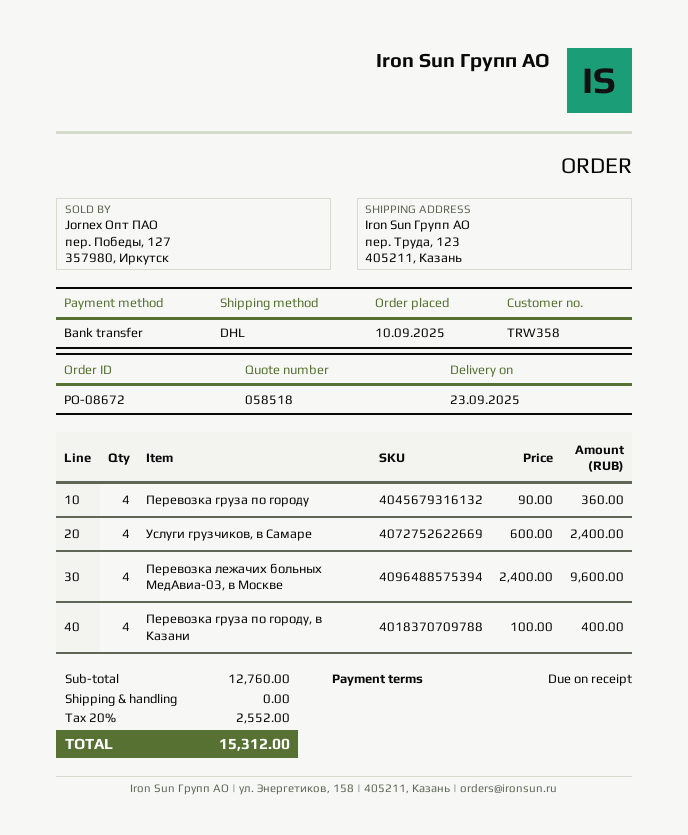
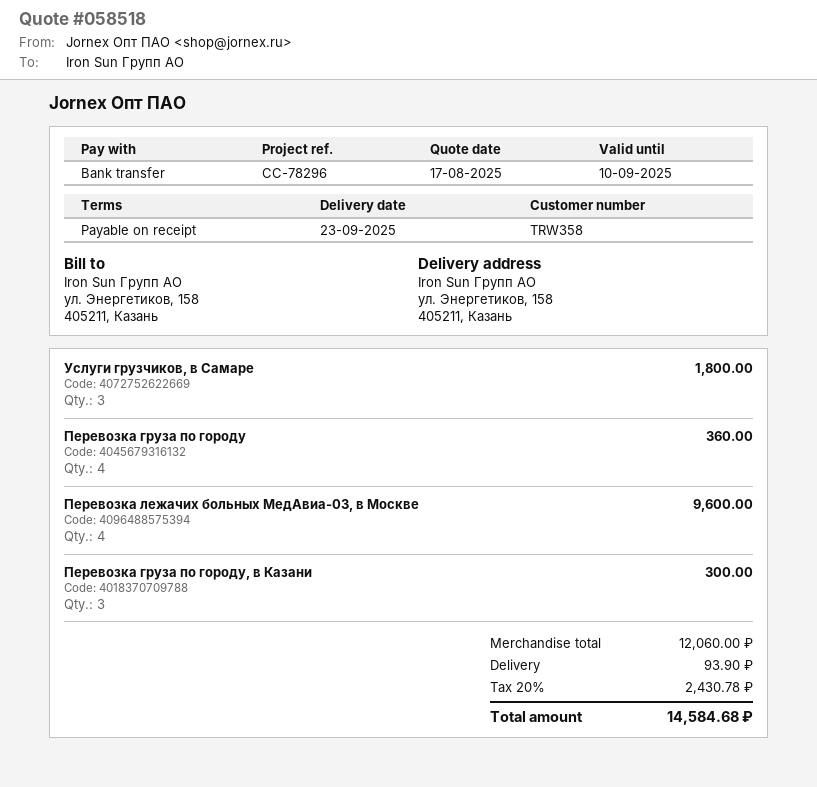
ship to: пер. Труда, 123, 405211, Казань -> ул. Энергетиков, 158, 405211, Казань
Услуги грузчиков, в Самаре: 4 for 2400.00 -> 3 for 1800.00
Перевозка груза по городу, в Казани: 4 for 400.00 -> 3 for 300.00
subtotal: 12760.00 -> 12060.00
shipping: 0.00 -> 93.90
tax: 20% = 2552.00 -> 20% = 2430.78
total: 15312.00 -> 14584.68

